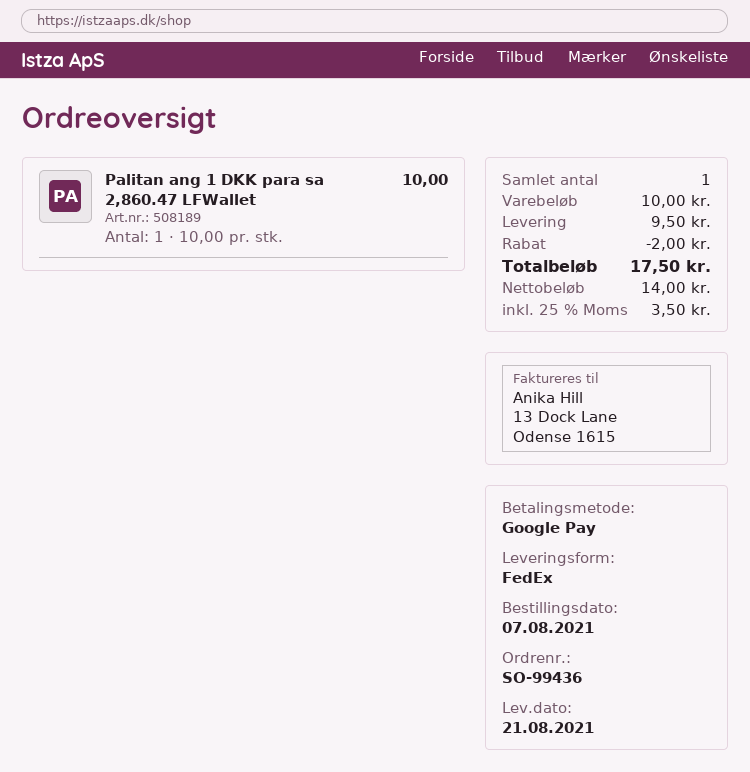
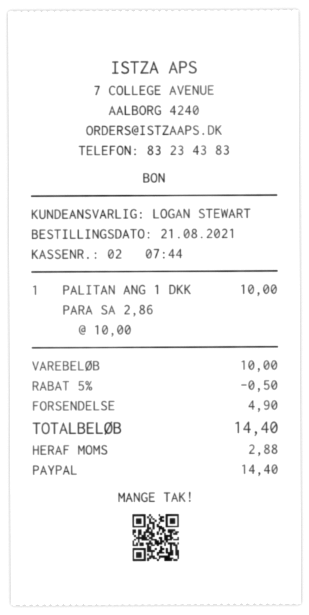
order date: 2021-08-07 -> 2021-08-21
payment method: Google Pay -> PayPal
discount: 2.00 -> 0.50
shipping: 9.50 -> 4.90
tax: 3.50 -> 2.88
total: 17.50 -> 14.40

